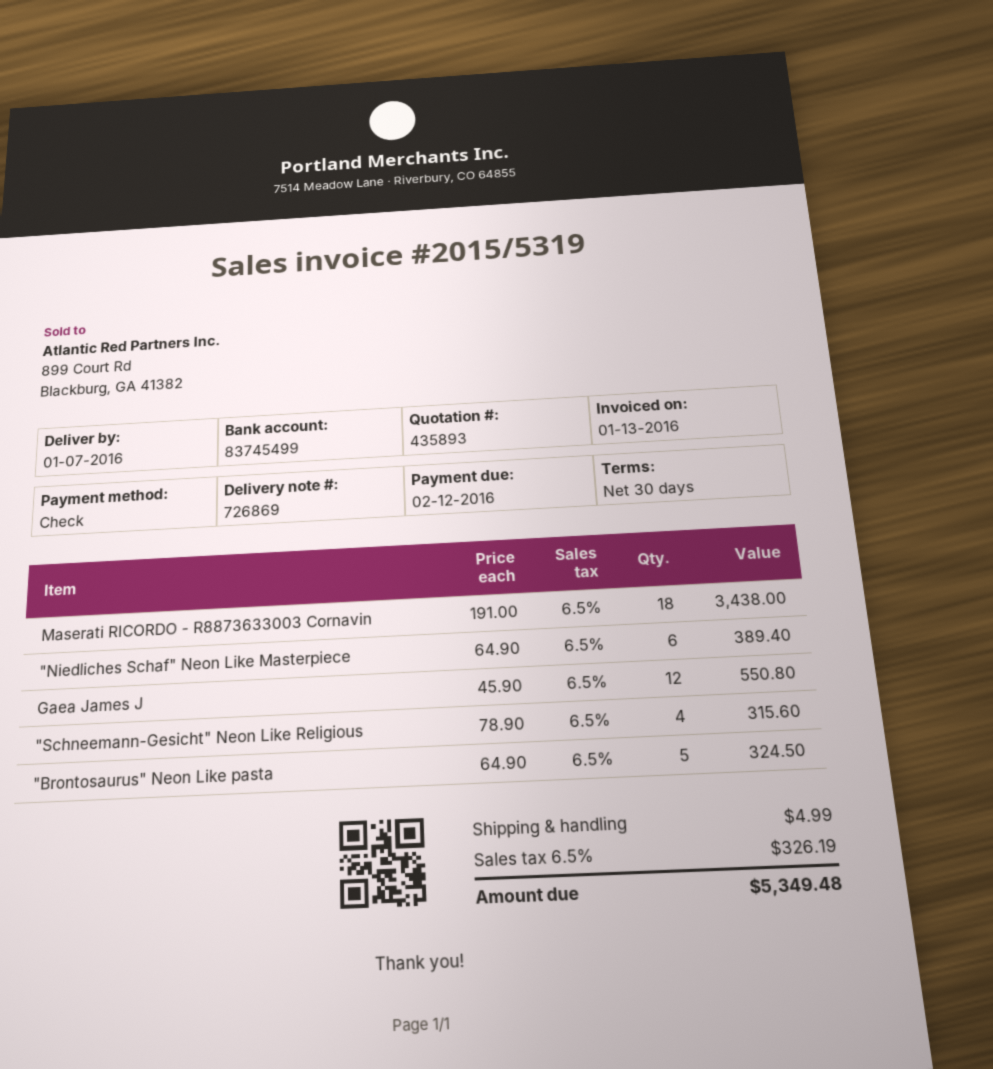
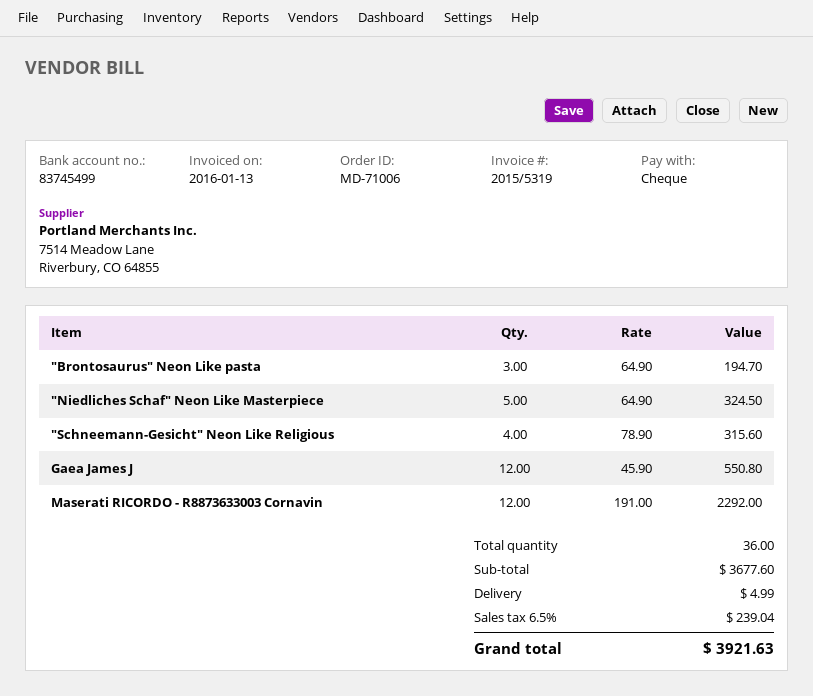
Maserati RICORDO - R8873633003 Cornavin: 18 x 191.00 = 3438.00 -> 12 x 191.00 = 2292.00
"Niedliches Schaf" Neon Like Masterpiece: 6 x 64.90 = 389.40 -> 5 x 64.90 = 324.50
"Brontosaurus" Neon Like pasta: 5 x 64.90 = 324.50 -> 3 x 64.90 = 194.70
tax: 6.5% = 326.19 -> 6.5% = 239.04
total: 5349.48 -> 3921.63

